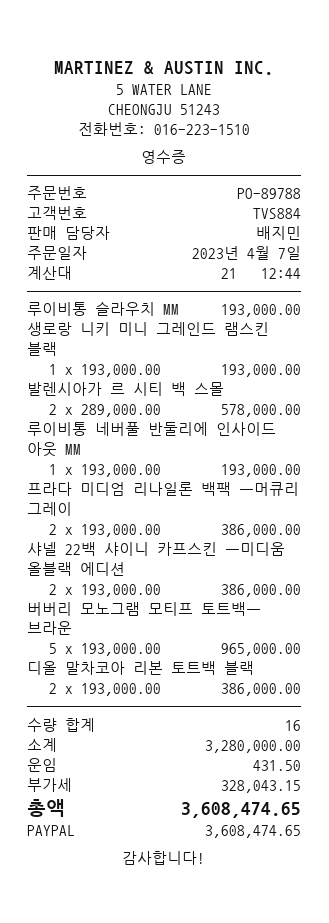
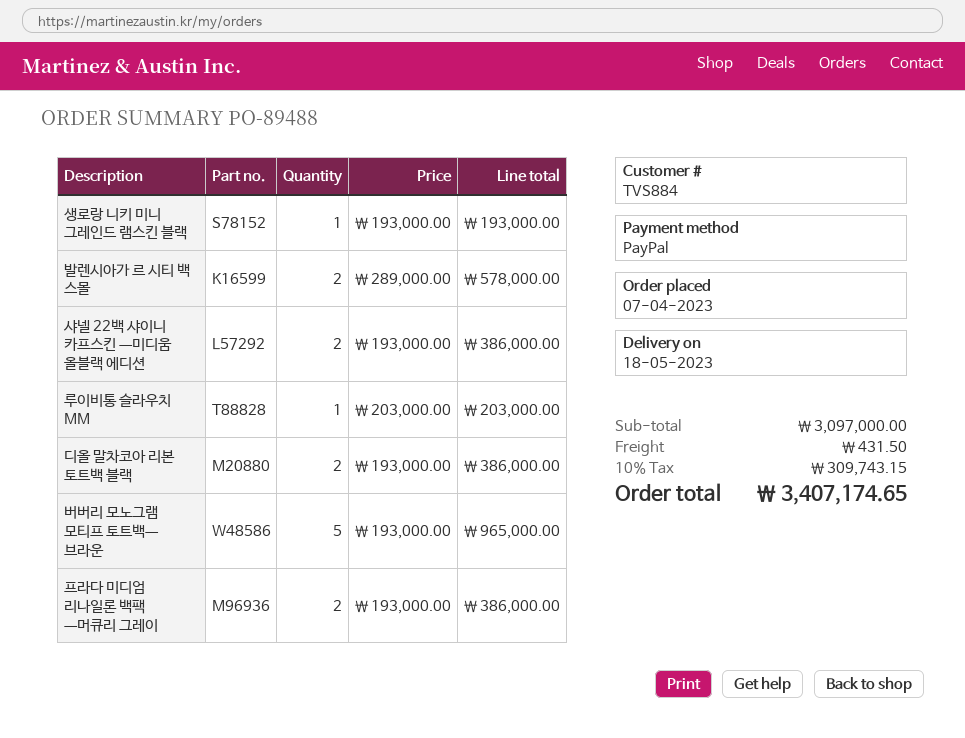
order number: PO-89788 -> PO-89488
루이비통 슬라우치 MM: 1 x 193000.00 = 193000.00 -> 1 x 203000.00 = 203000.00
루이비통 네버풀 반둘리에 인사이드 아웃 MM: 1 x 193000.00 = 193000.00 -> none
subtotal: 3280000.00 -> 3097000.00
tax: 328043.15 -> 309743.15
total: 3608474.65 -> 3407174.65

